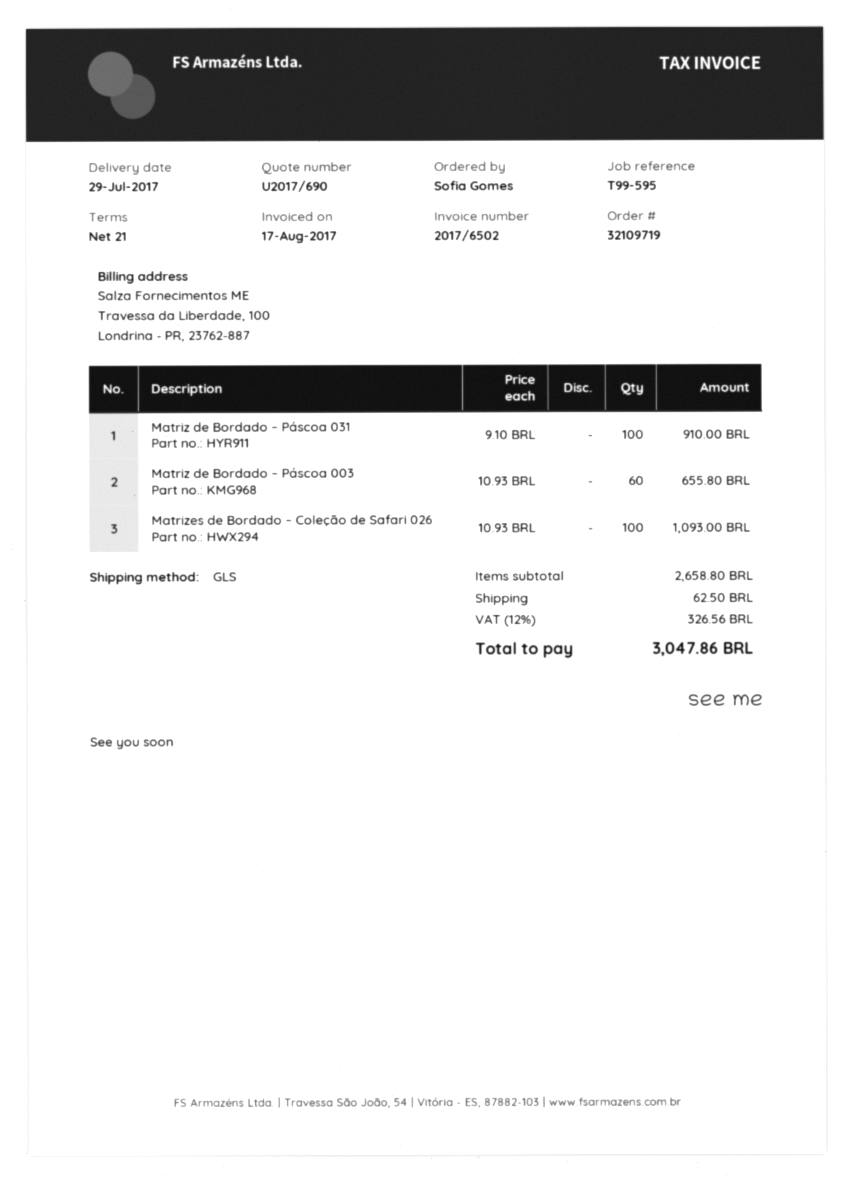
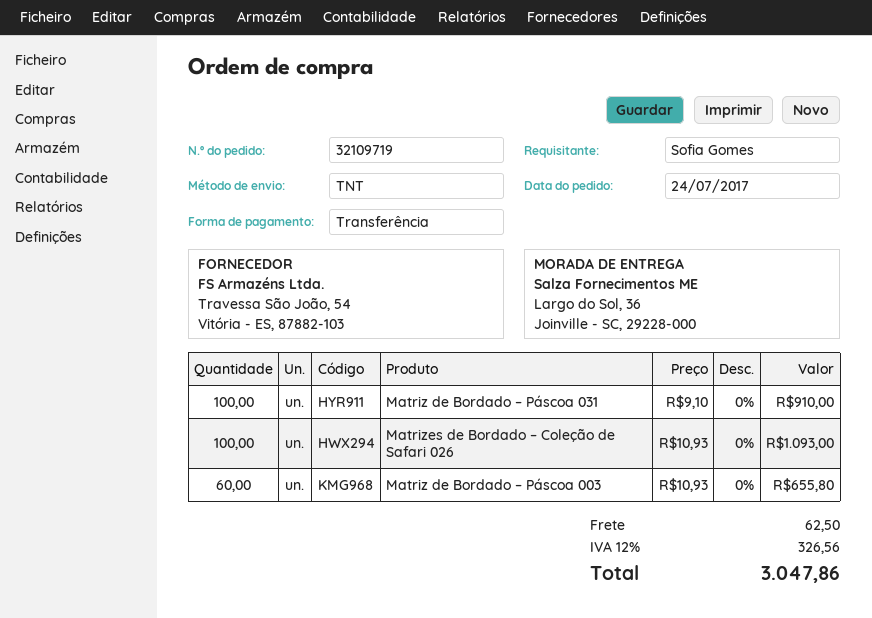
shipping method: GLS -> TNT

